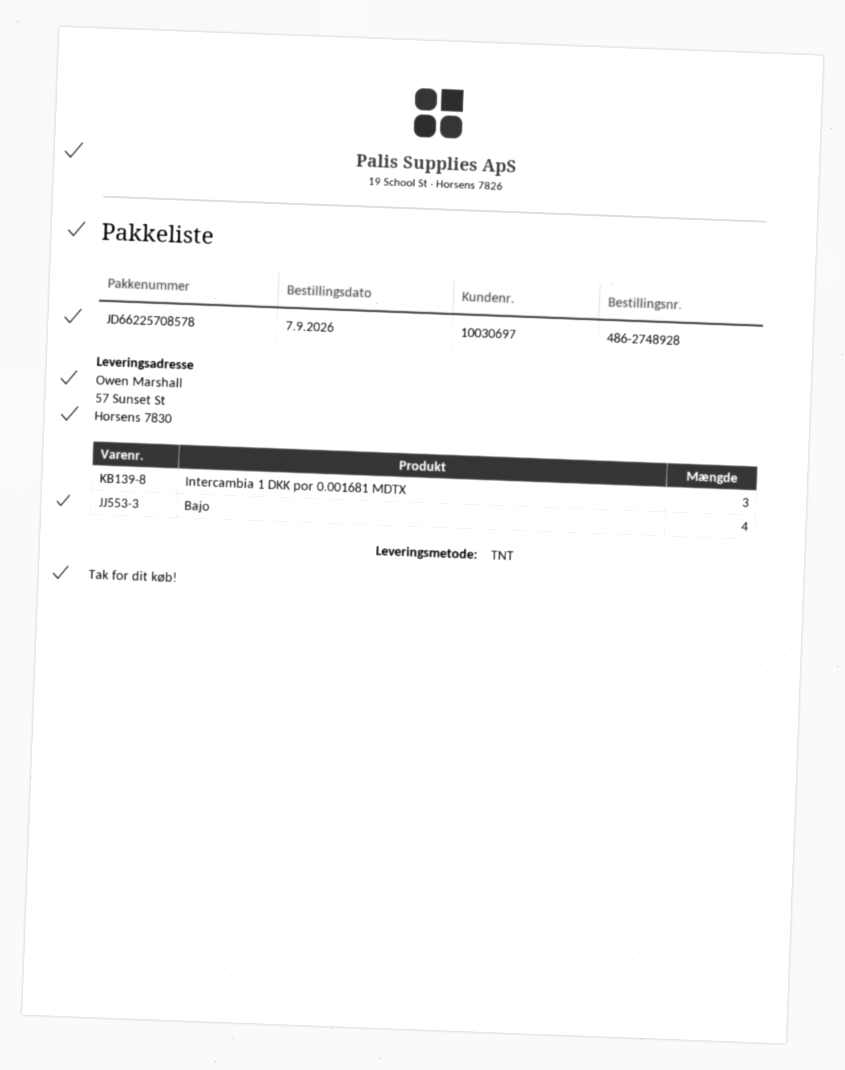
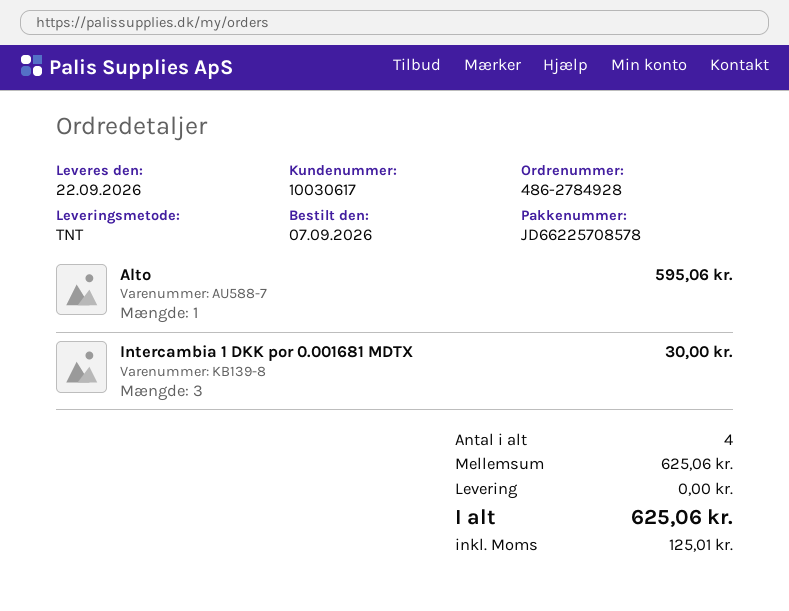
order number: 486-2748928 -> 486-2784928
customer number: 10030697 -> 10030617
Bajo: 4 -> none
Alto: none -> 1

